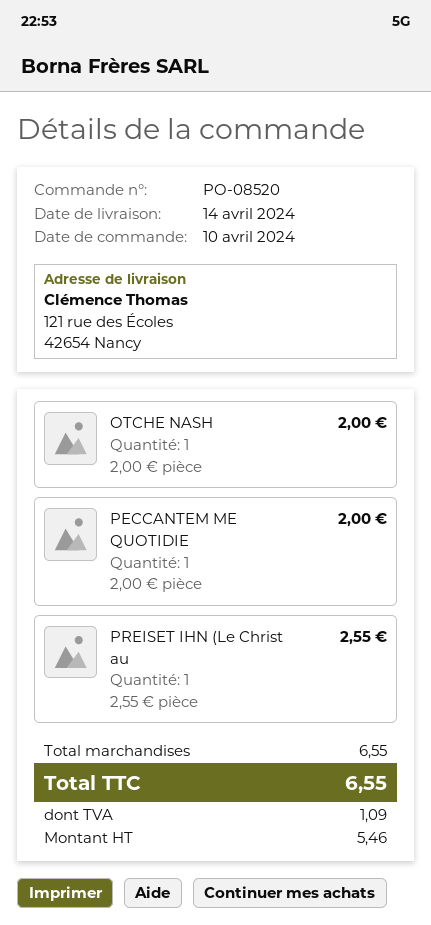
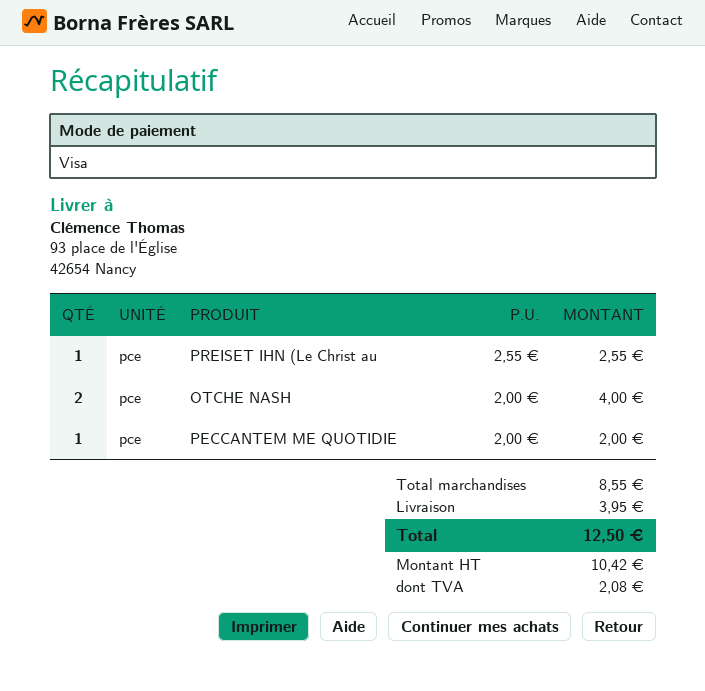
ship to: 121 rue des Écoles, 42654 Nancy -> 93 place de l'Église, 42654 Nancy
OTCHE NASH: 1 x 2.00 = 2.00 -> 2 x 2.00 = 4.00
subtotal: 6.55 -> 8.55
shipping: none -> 3.95
net: 5.46 -> 10.42
tax: 1.09 -> 2.08
total: 6.55 -> 12.50

